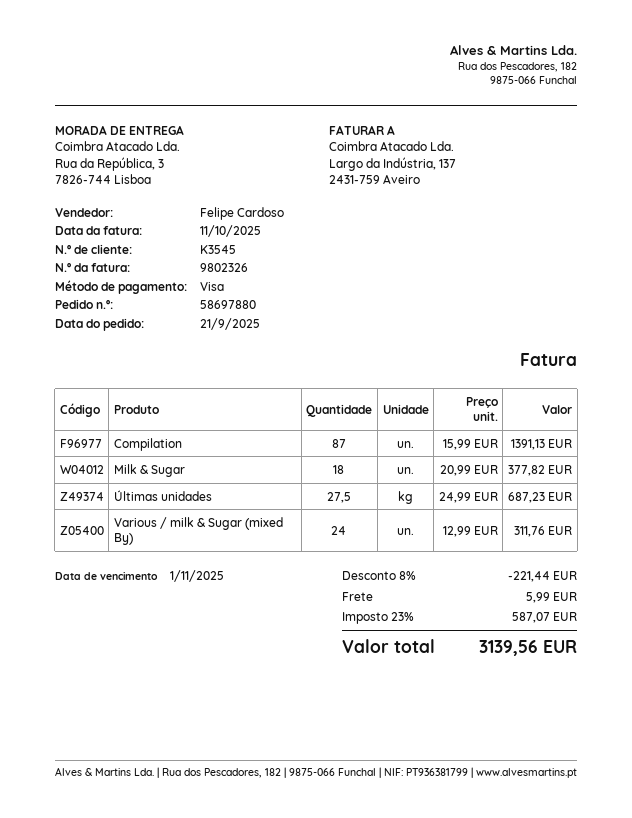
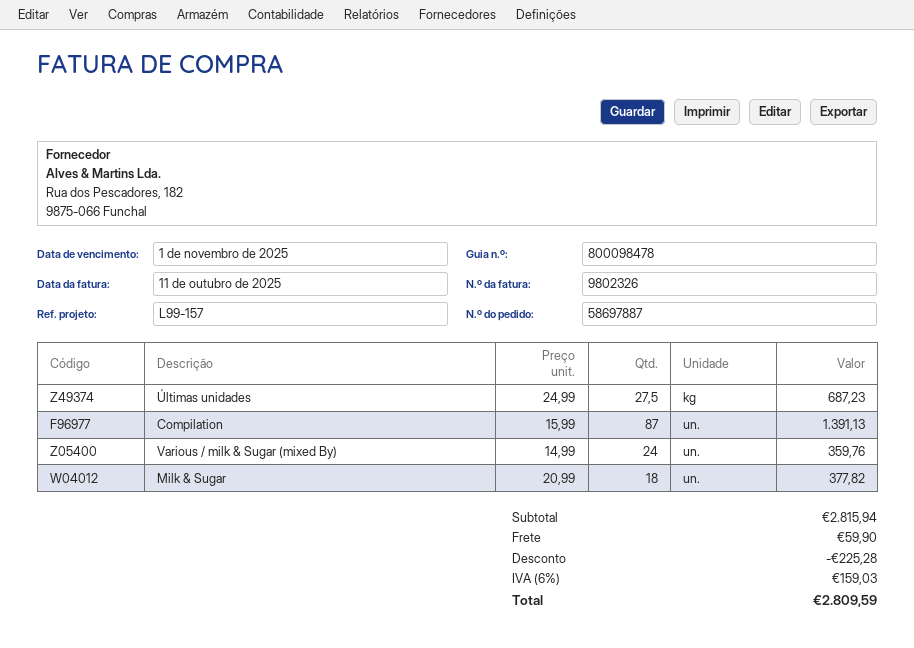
order number: 58697880 -> 58697887
Various / milk & Sugar (mixed By): 24 x 12.99 = 311.76 -> 24 x 14.99 = 359.76
discount: 221.44 -> 225.28
shipping: 5.99 -> 59.90
tax: 23% = 587.07 -> 6% = 159.03
total: 3139.56 -> 2809.59

